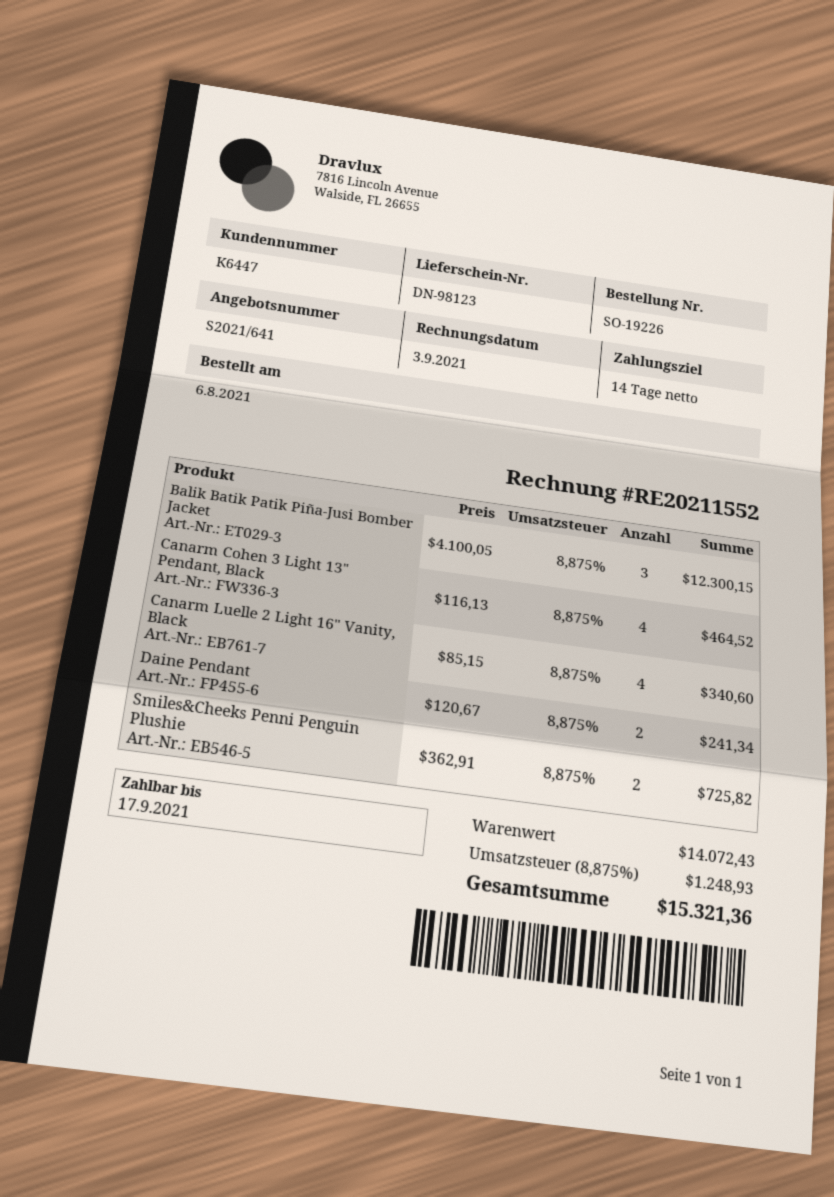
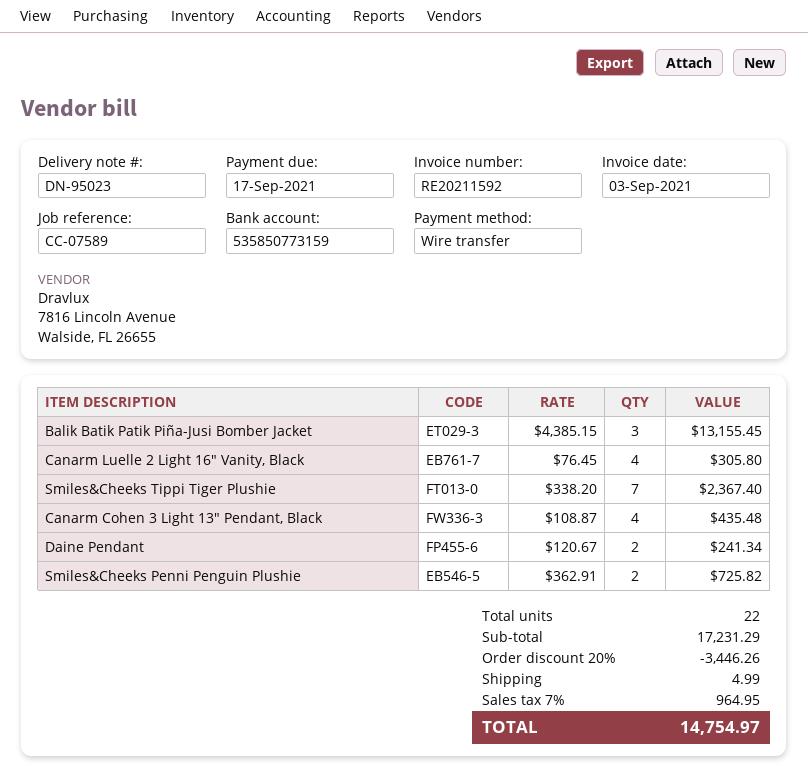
delivery note number: DN-98123 -> DN-95023
invoice number: RE20211552 -> RE20211592
Balik Batik Patik Piña-Jusi Bomber Jacket: 3 x 4100.05 = 12300.15 -> 3 x 4385.15 = 13155.45
Canarm Cohen 3 Light 13" Pendant, Black: 4 x 116.13 = 464.52 -> 4 x 108.87 = 435.48
Canarm Luelle 2 Light 16" Vanity, Black: 4 x 85.15 = 340.60 -> 4 x 76.45 = 305.80
Smiles&Cheeks Tippi Tiger Plushie: none -> 7 x 338.20 = 2367.40
subtotal: 14072.43 -> 17231.29
discount: none -> 20% = 3446.26
shipping: none -> 4.99
tax: 8.875% = 1248.93 -> 7% = 964.95
total: 15321.36 -> 14754.97

